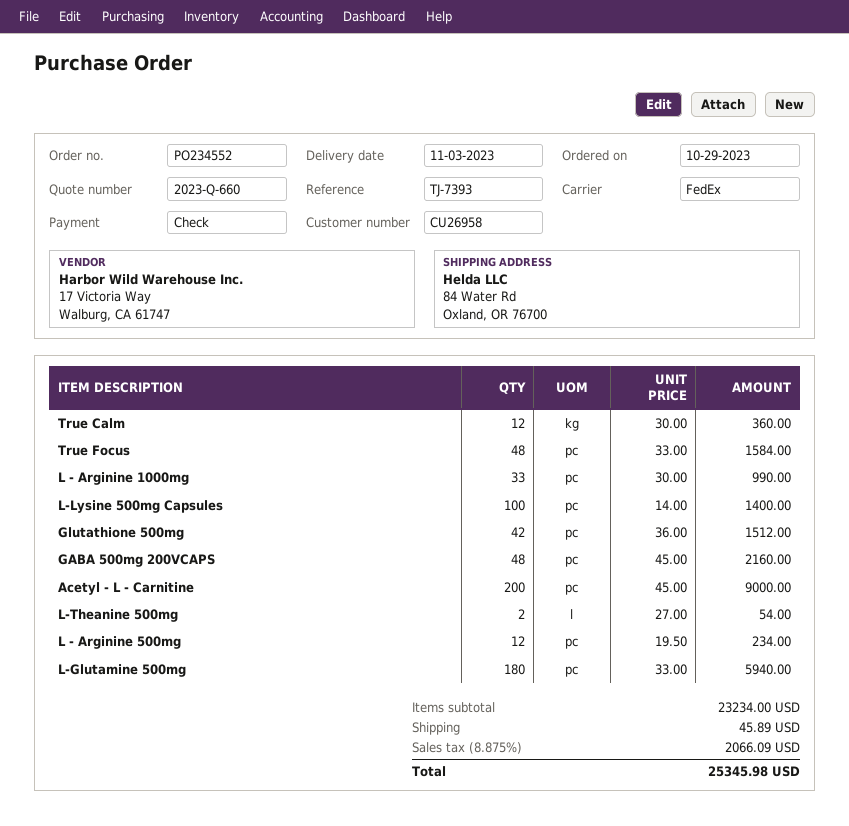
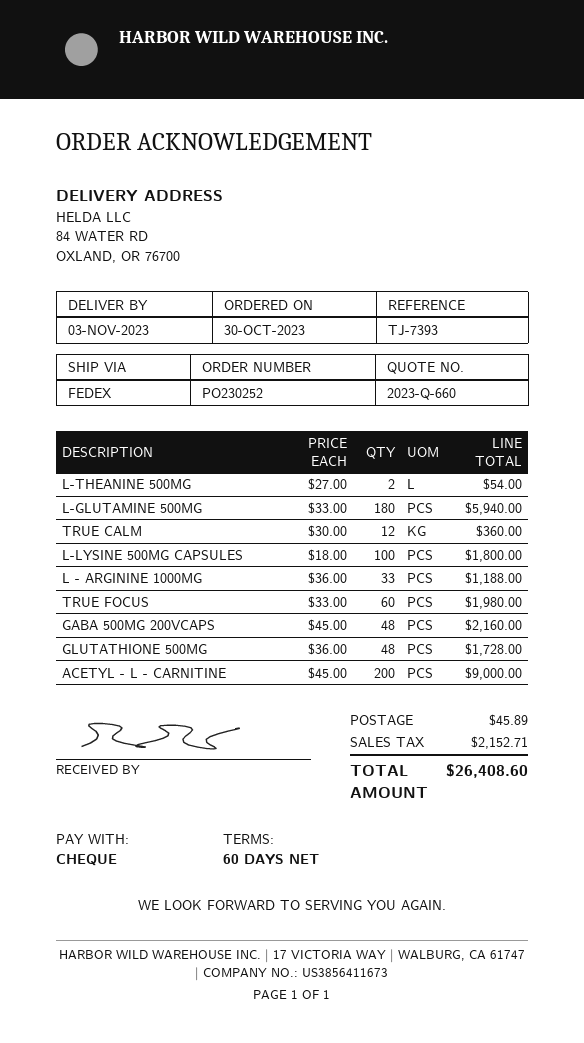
order number: PO234552 -> PO230252
order date: 2023-10-29 -> 2023-10-30
True Focus: 48 x 33.00 = 1584.00 -> 60 x 33.00 = 1980.00
L - Arginine 1000mg: 33 x 30.00 = 990.00 -> 33 x 36.00 = 1188.00
L-Lysine 500mg Capsules: 100 x 14.00 = 1400.00 -> 100 x 18.00 = 1800.00
Glutathione 500mg: 42 x 36.00 = 1512.00 -> 48 x 36.00 = 1728.00
L - Arginine 500mg: 12 x 19.50 = 234.00 -> none
tax: 2066.09 -> 2152.71
total: 25345.98 -> 26408.60

